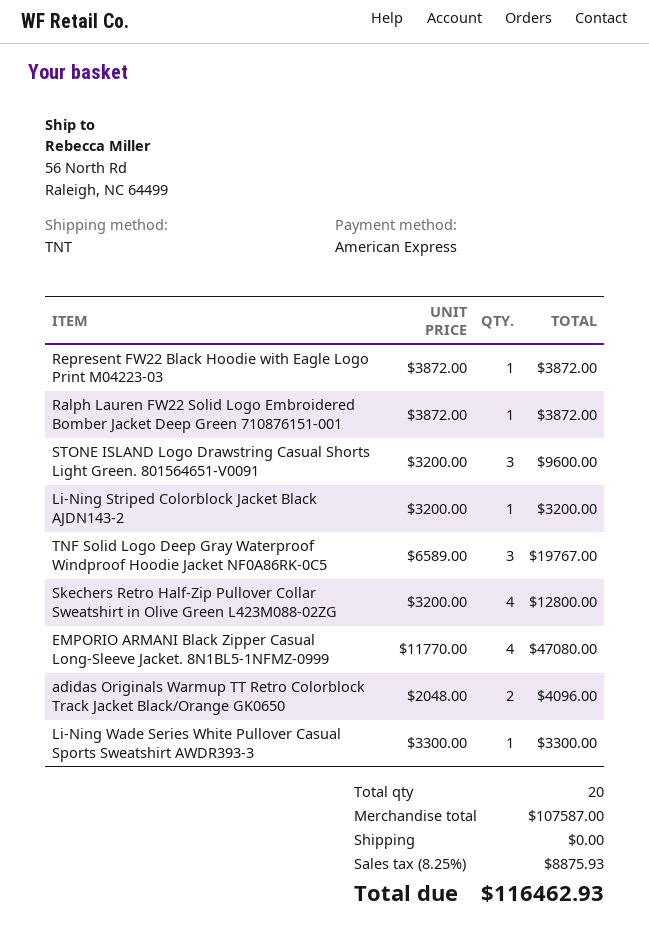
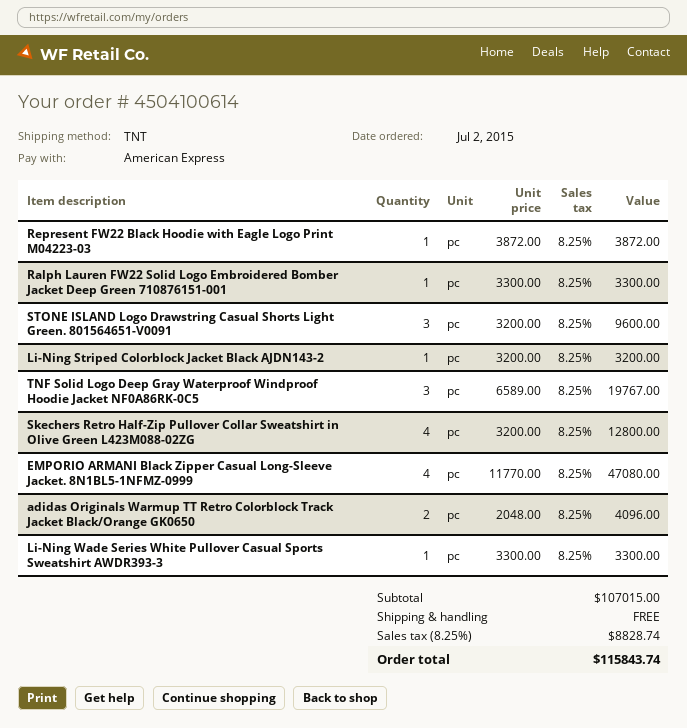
Ralph Lauren FW22 Solid Logo Embroidered Bomber Jacket Deep Green 710876151-001: 1 x 3872.00 = 3872.00 -> 1 x 3300.00 = 3300.00
subtotal: 107587.00 -> 107015.00
tax: 8.25% = 8875.93 -> 8.25% = 8828.74
total: 116462.93 -> 115843.74

